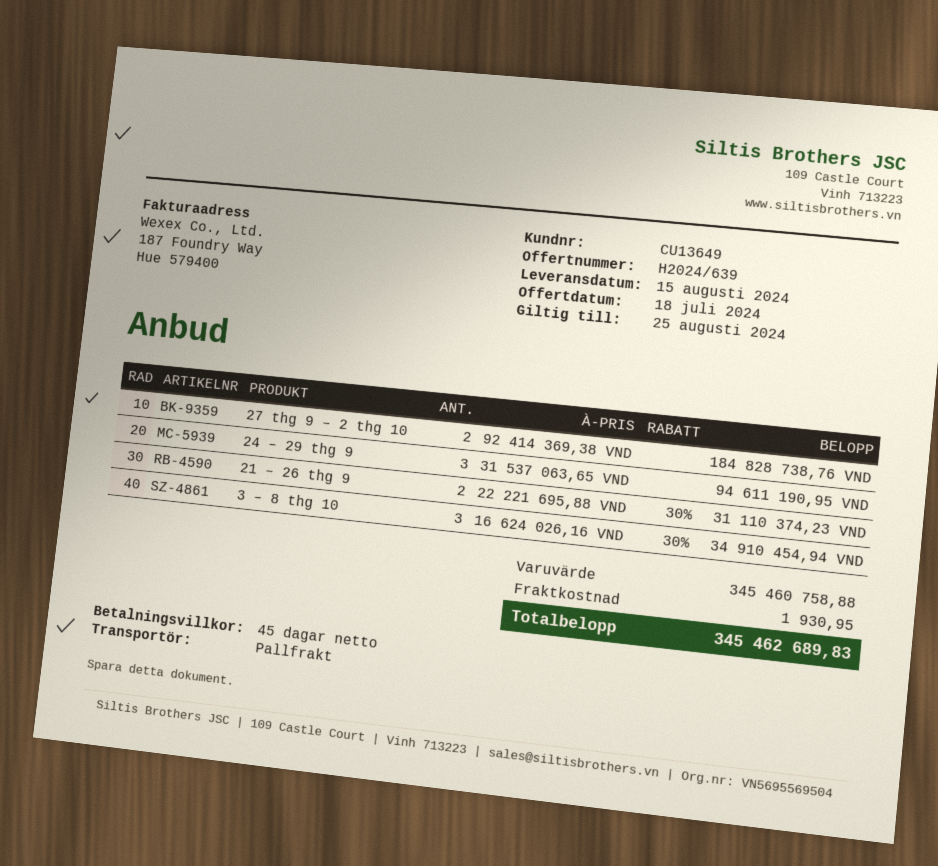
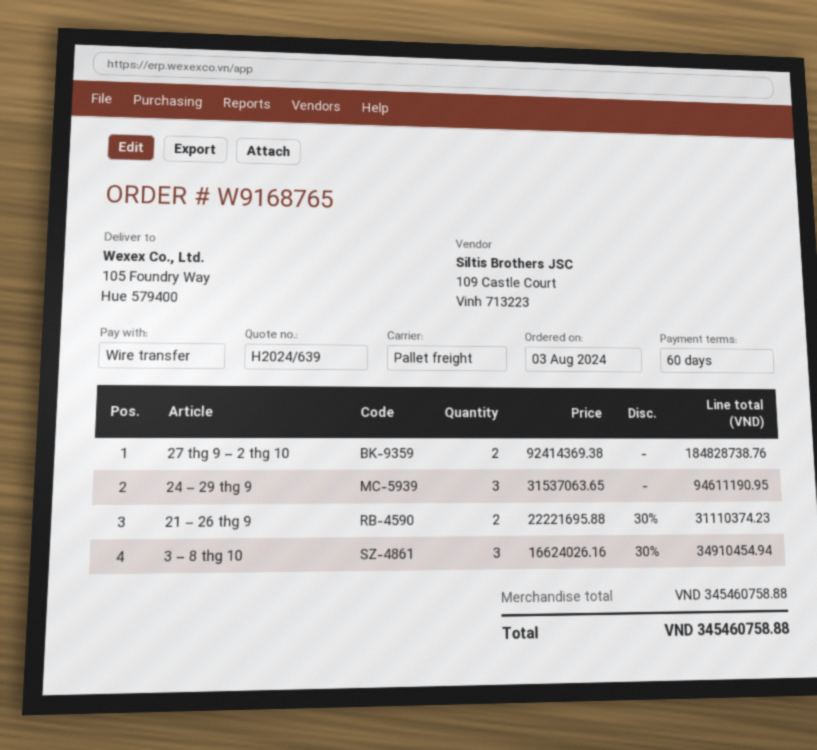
payment terms: 45 days -> 60 days
shipping: 1930.95 -> none
total: 345462689.83 -> 345460758.88

